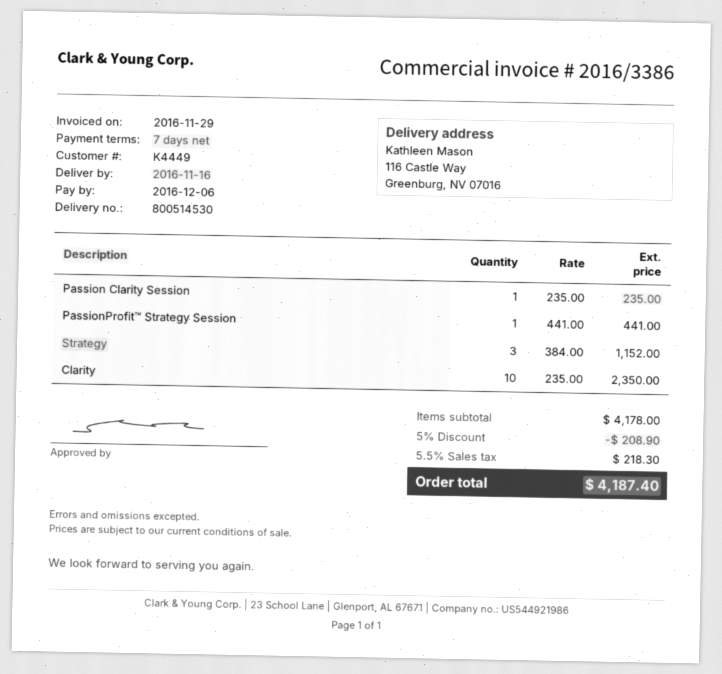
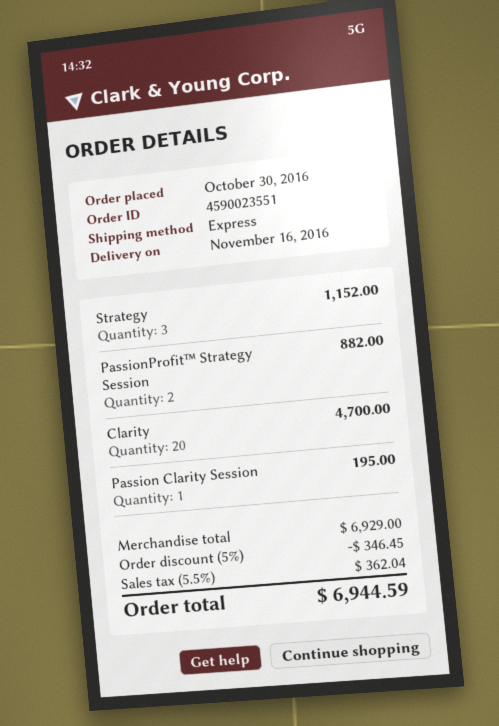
Passion Clarity Session: 1 for 235.00 -> 1 for 195.00
PassionProfit™ Strategy Session: 1 for 441.00 -> 2 for 882.00
Clarity: 10 for 2350.00 -> 20 for 4700.00
subtotal: 4178.00 -> 6929.00
discount: 5% = 208.90 -> 5% = 346.45
tax: 5.5% = 218.30 -> 5.5% = 362.04
total: 4187.40 -> 6944.59

